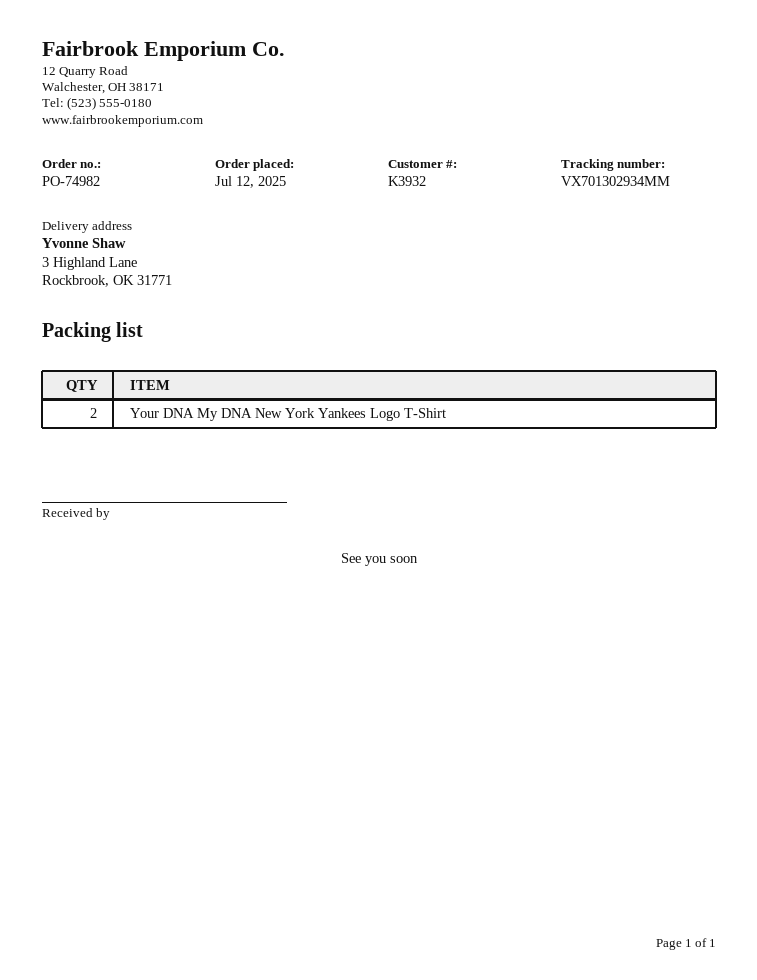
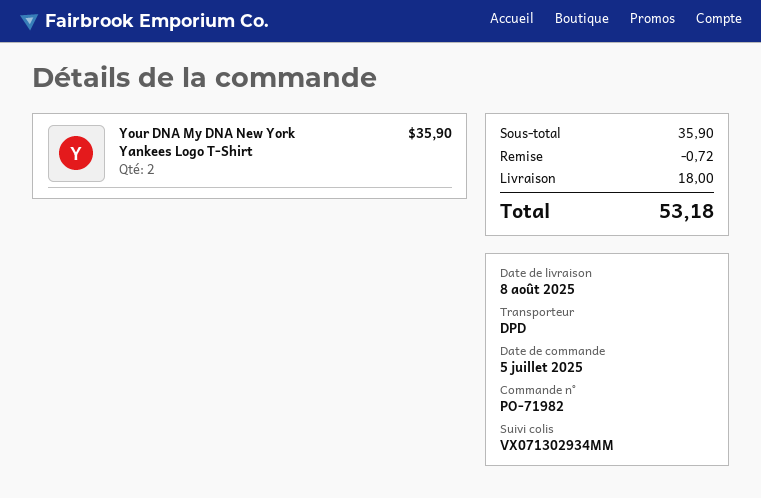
order number: PO-74982 -> PO-71982
order date: 2025-07-12 -> 2025-07-05
tracking number: VX701302934MM -> VX071302934MM

